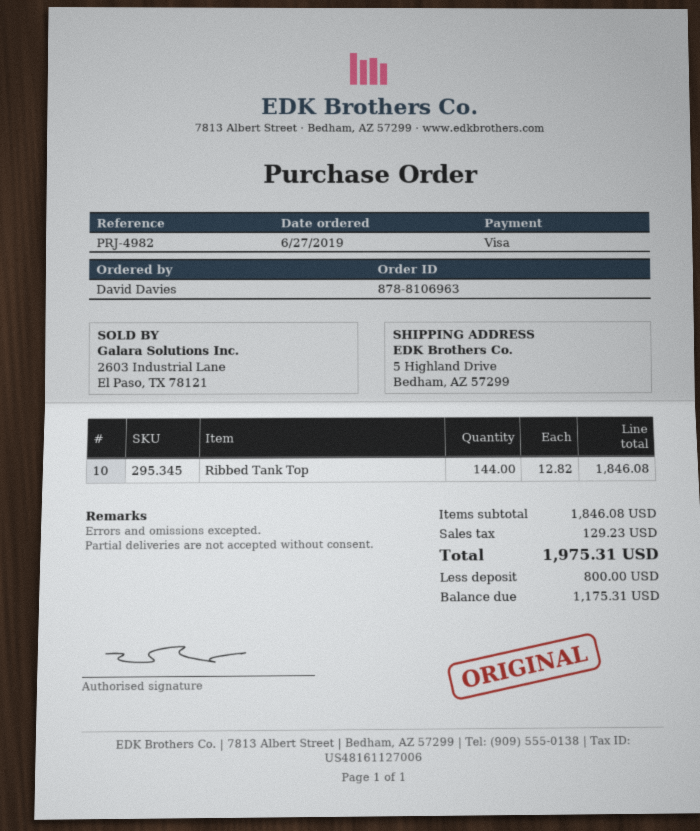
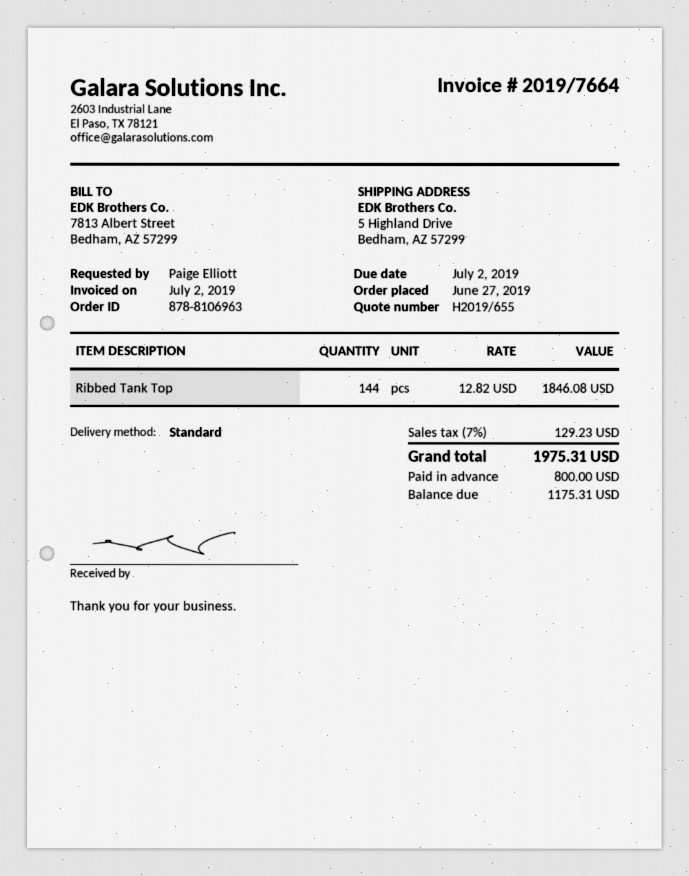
ordered by: David Davies -> Paige Elliott

